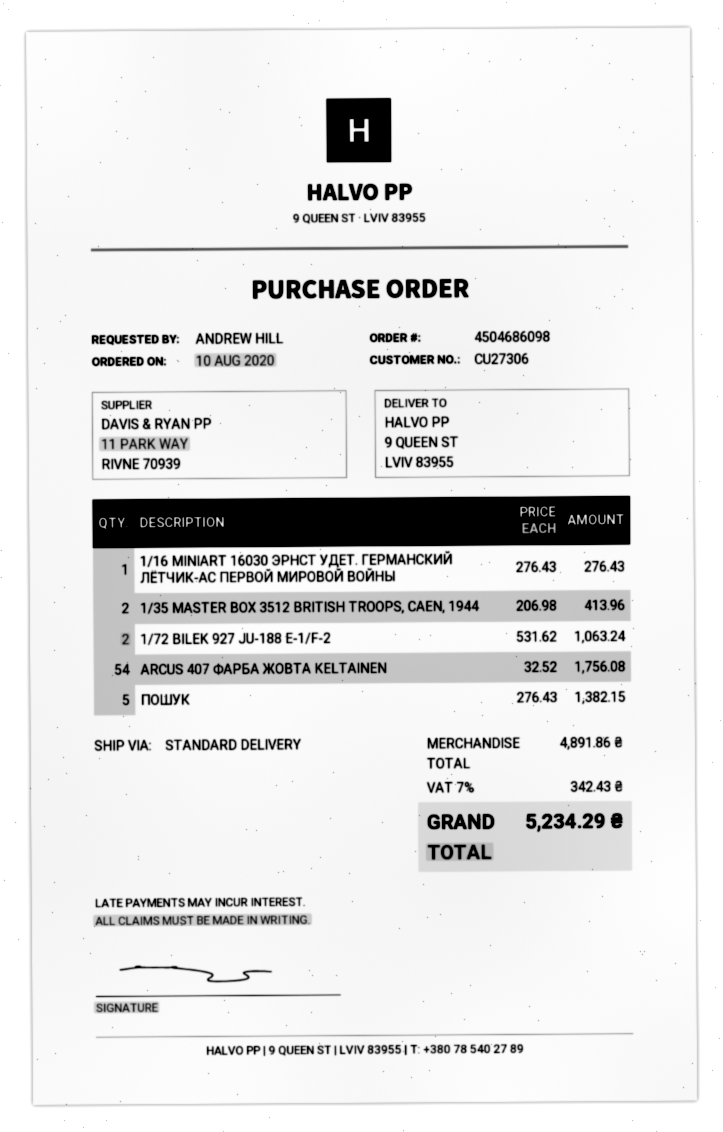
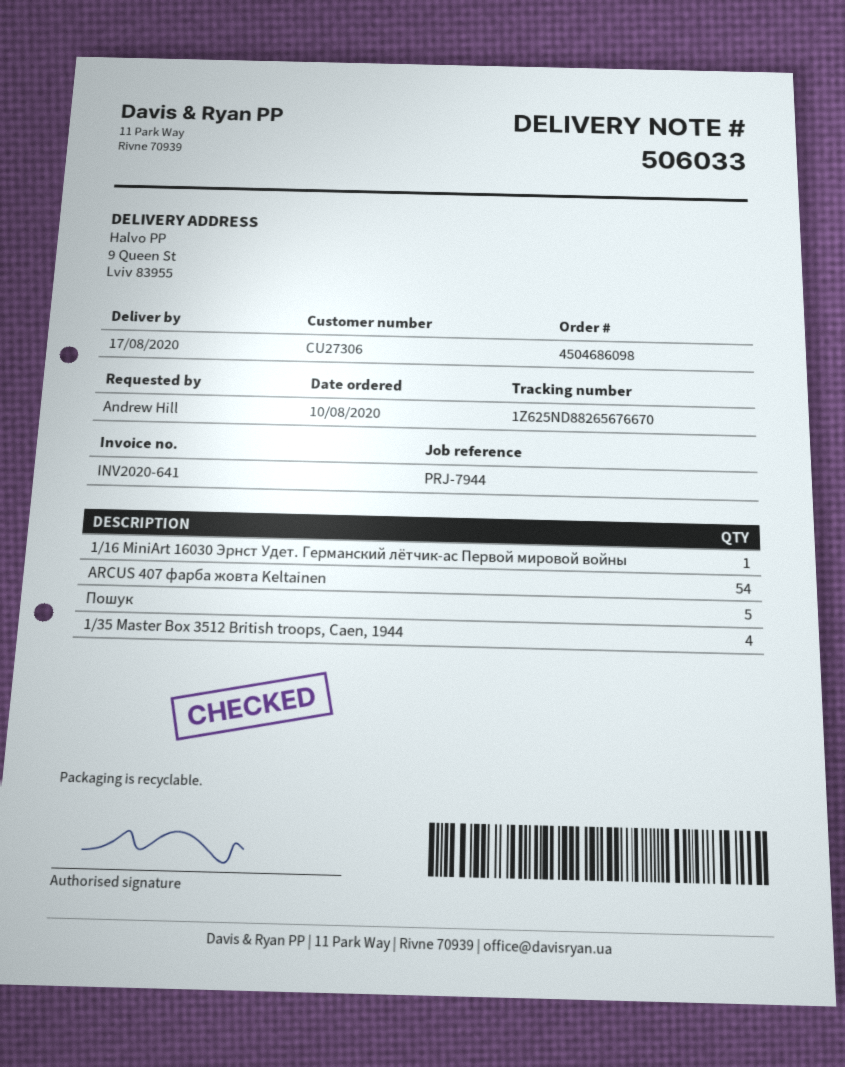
1/35 MASTER BOX 3512 BRITISH TROOPS, СAEN, 1944: 2 -> 4
1/72 BILEK 927 JU-188 E-1/F-2: 2 -> none

